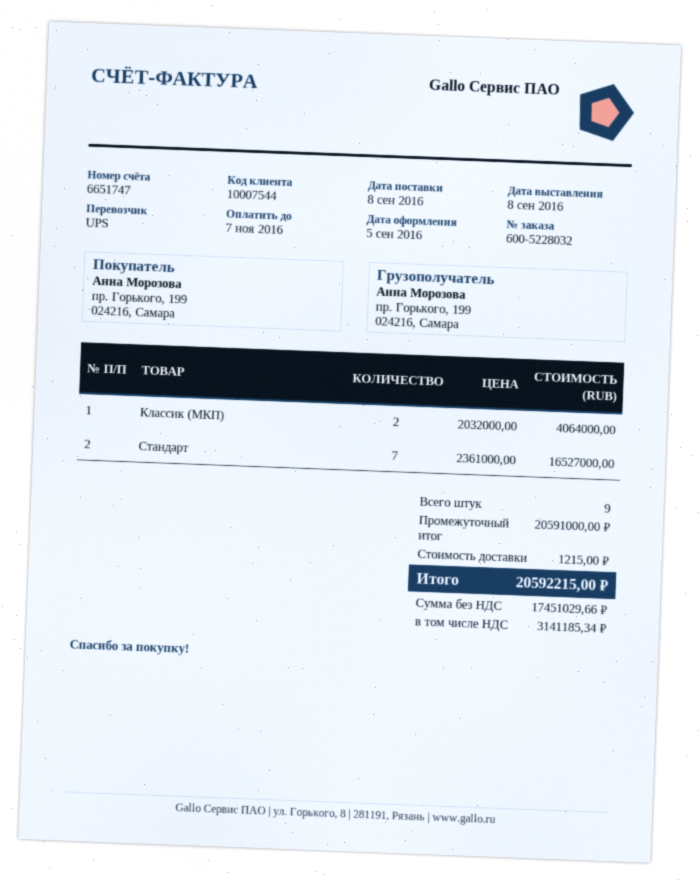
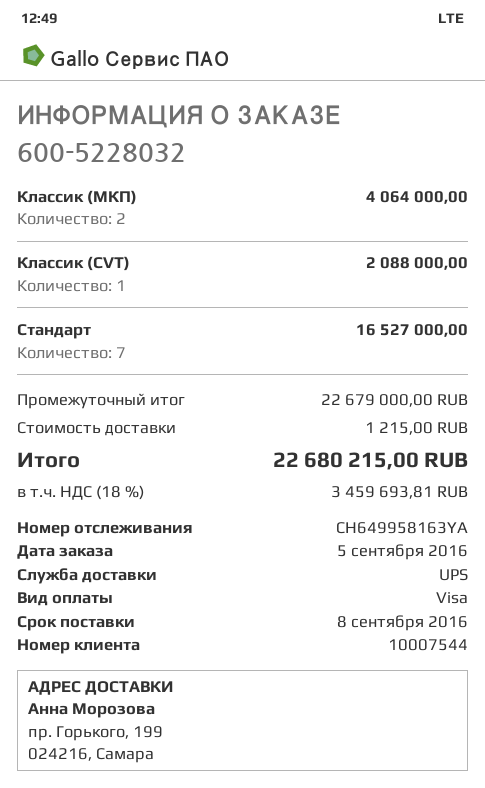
Классик (CVT): none -> 1 for 2088000.00
subtotal: 20591000.00 -> 22679000.00
tax: 3141185.34 -> 3459693.81
total: 20592215.00 -> 22680215.00

